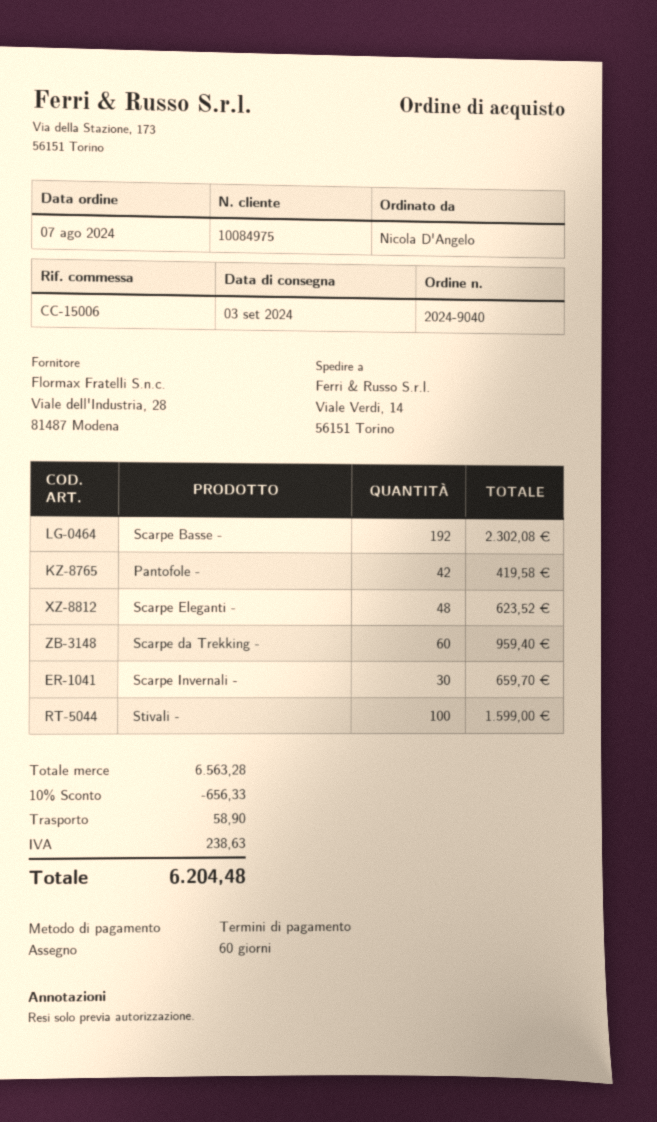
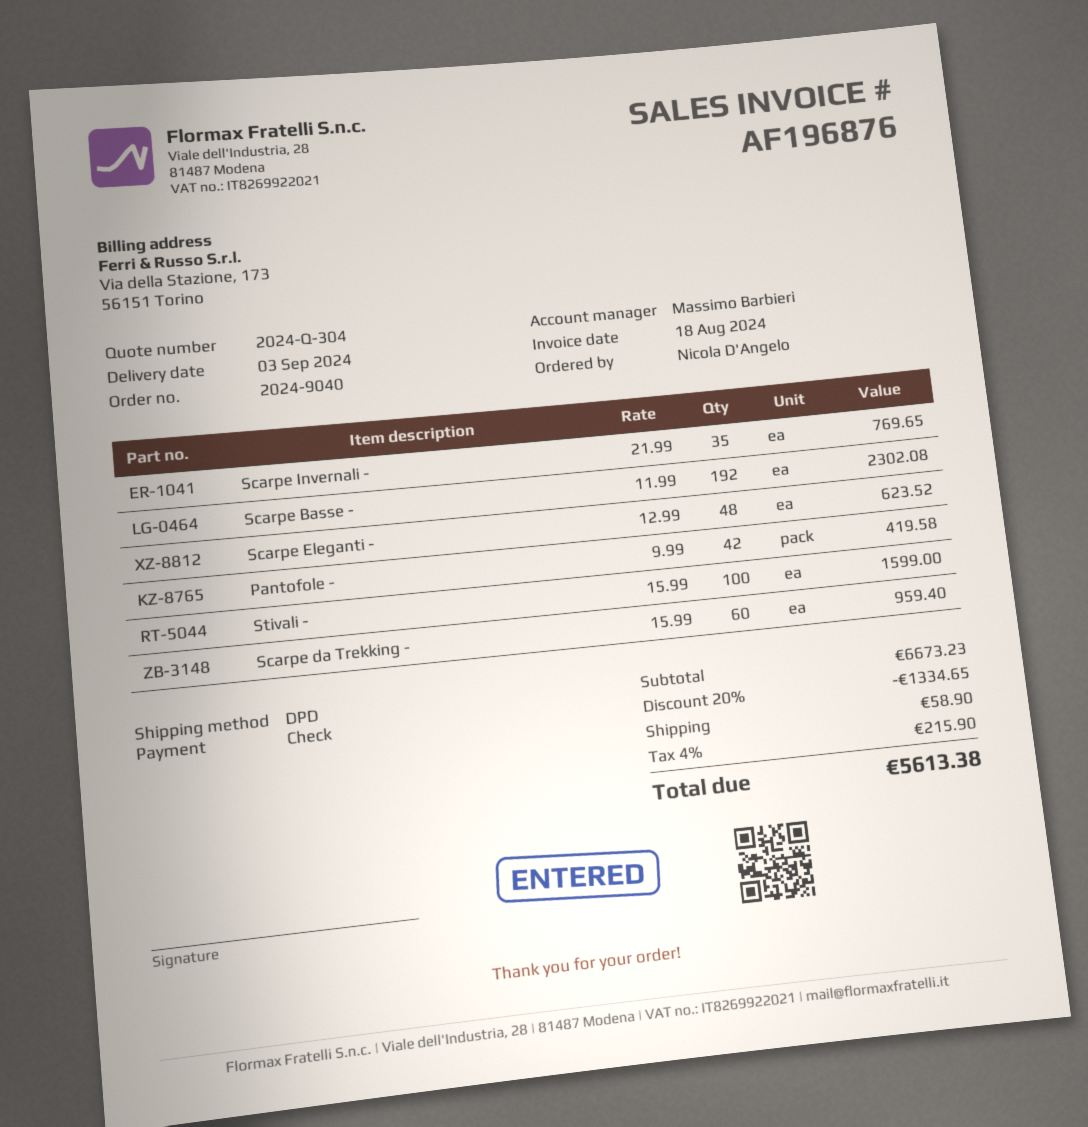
Scarpe Invernali -: 30 for 659.70 -> 35 for 769.65
subtotal: 6563.28 -> 6673.23
discount: 10% = 656.33 -> 20% = 1334.65
tax: 238.63 -> 215.90
total: 6204.48 -> 5613.38

